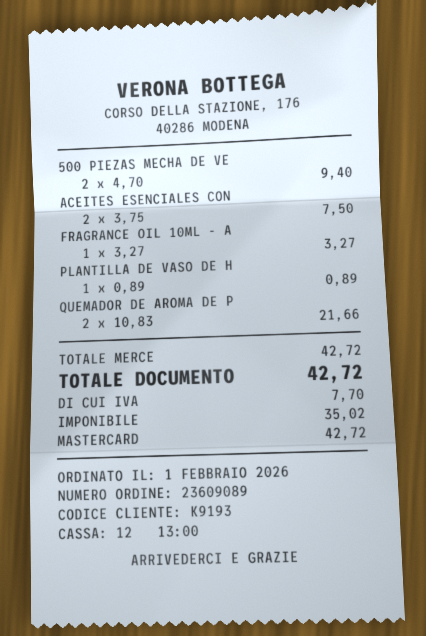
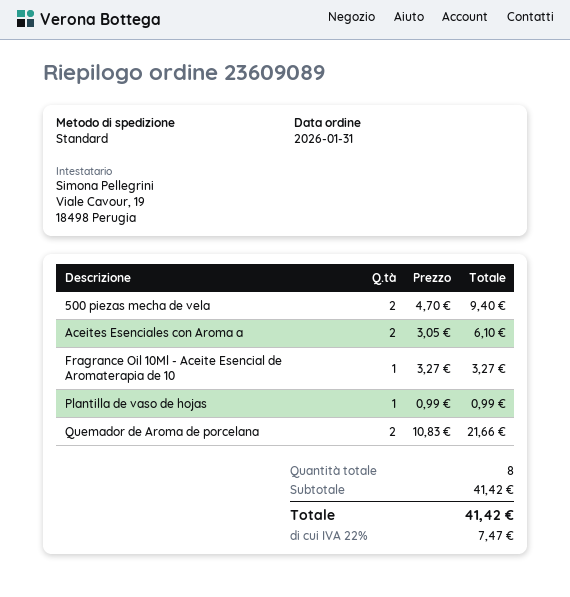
order date: 2026-02-01 -> 2026-01-31
ACEITES ESENCIALES CON: 2 x 3.75 = 7.50 -> 2 x 3.05 = 6.10
PLANTILLA DE VASO DE H: 1 x 0.89 = 0.89 -> 1 x 0.99 = 0.99
subtotal: 42.72 -> 41.42
tax: 7.70 -> 7.47
total: 42.72 -> 41.42

